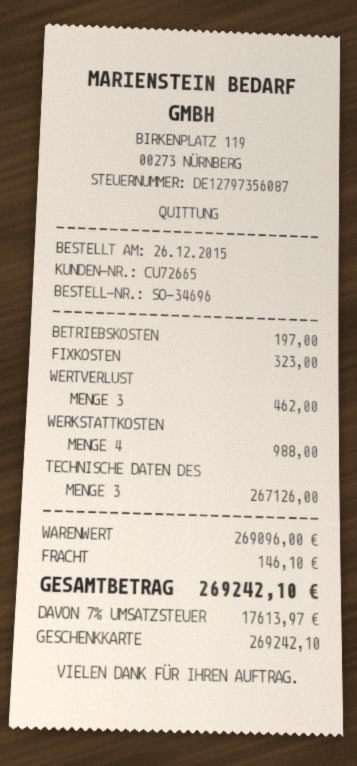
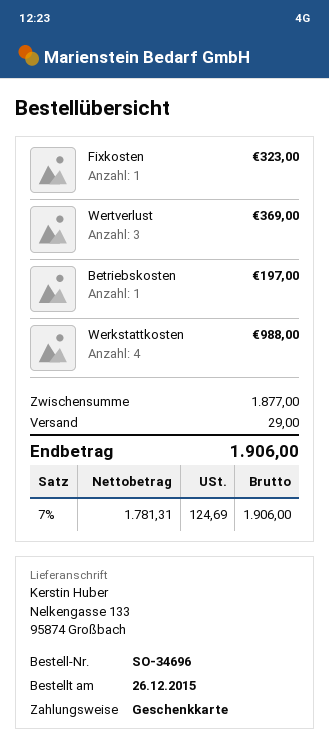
WERTVERLUST: 3 for 462.00 -> 3 for 369.00
TECHNISCHE DATEN DES: 3 for 267126.00 -> none
subtotal: 269096.00 -> 1877.00
shipping: 146.10 -> 29.00
tax: 7% = 17613.97 -> 7% = 124.69
total: 269242.10 -> 1906.00

